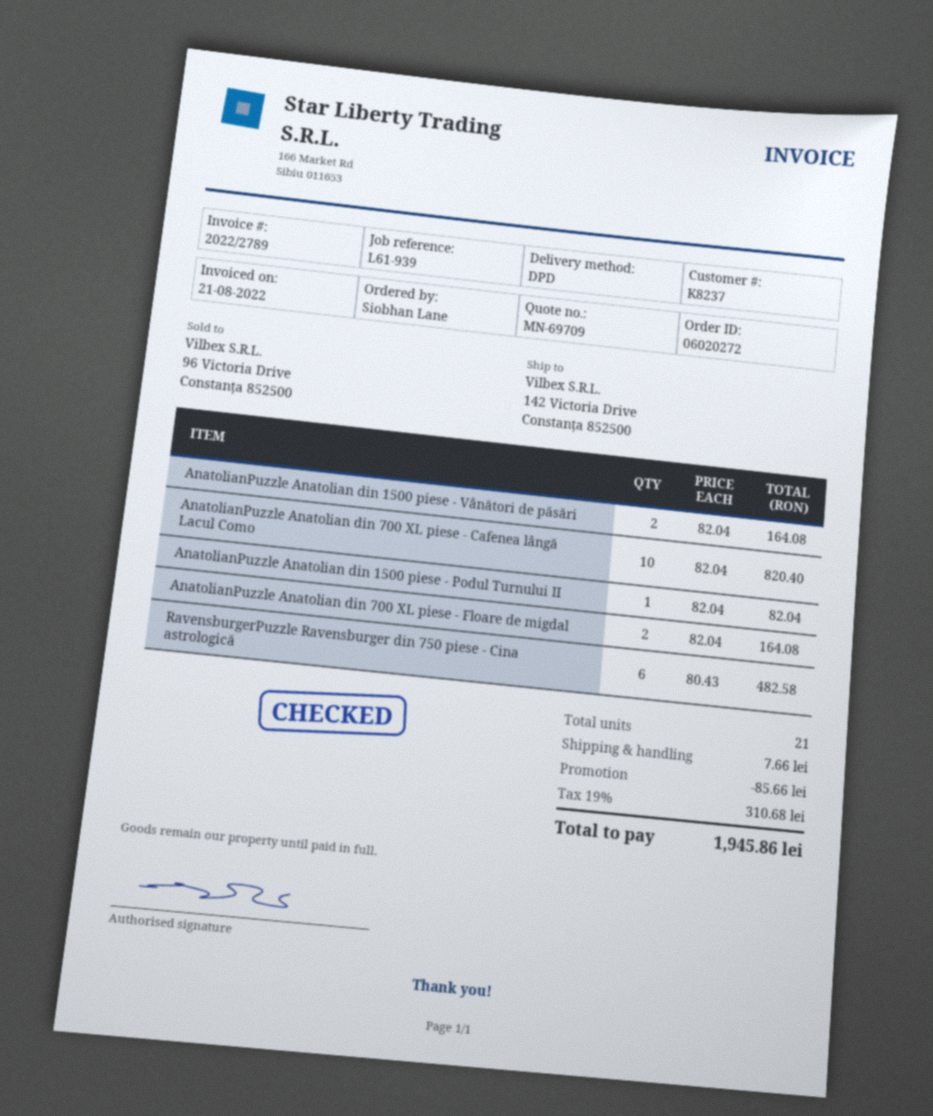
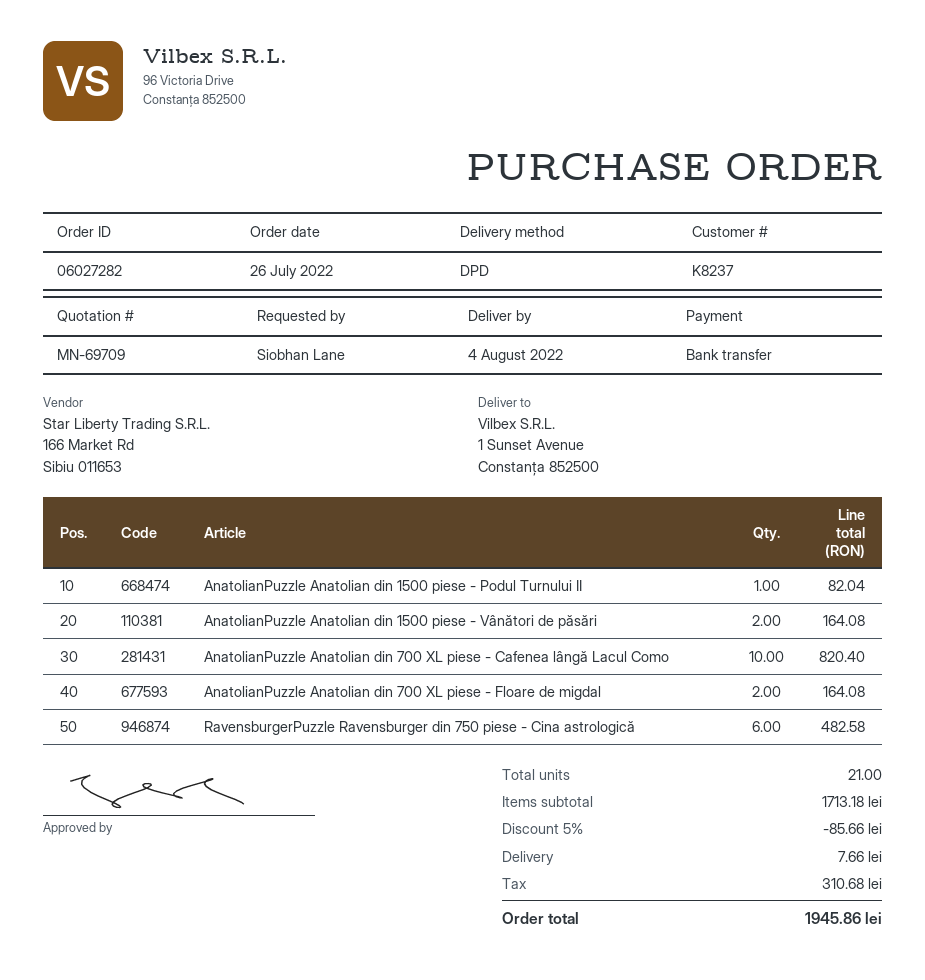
order number: 06020272 -> 06027282
ship to: 142 Victoria Drive, Constanța 852500 -> 1 Sunset Avenue, Constanța 852500

